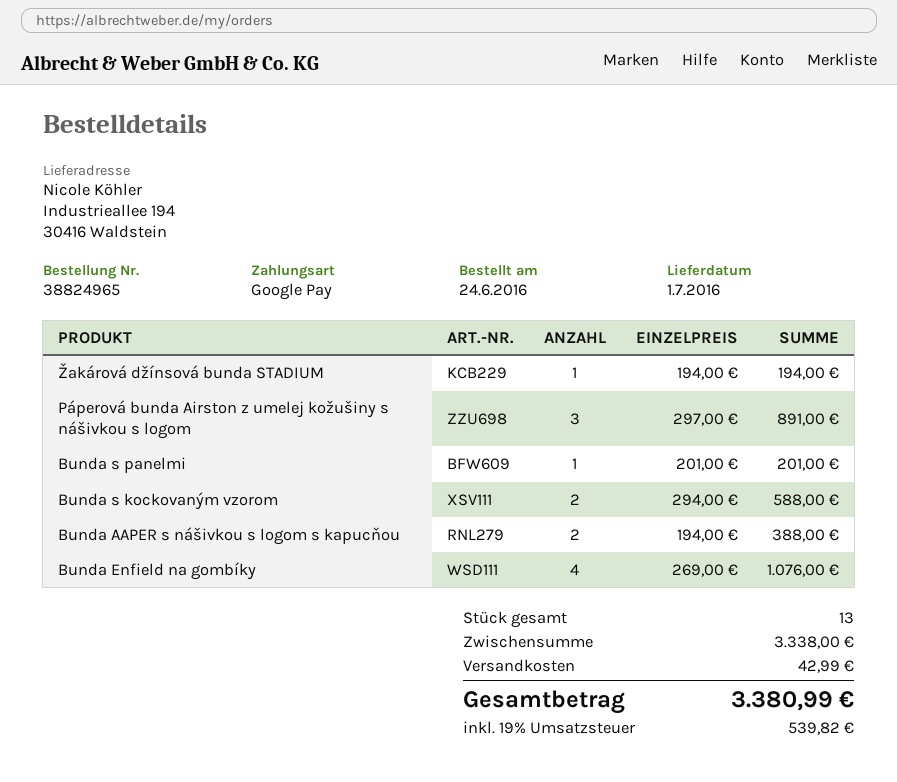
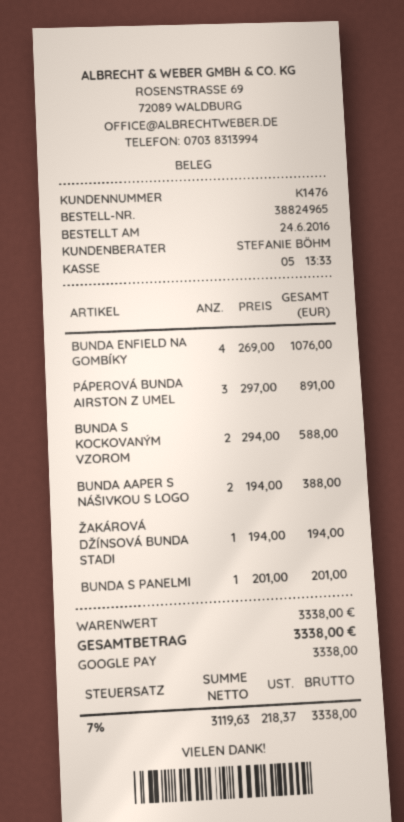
shipping: 42.99 -> none
tax: 19% = 539.82 -> 7% = 218.37
total: 3380.99 -> 3338.00

